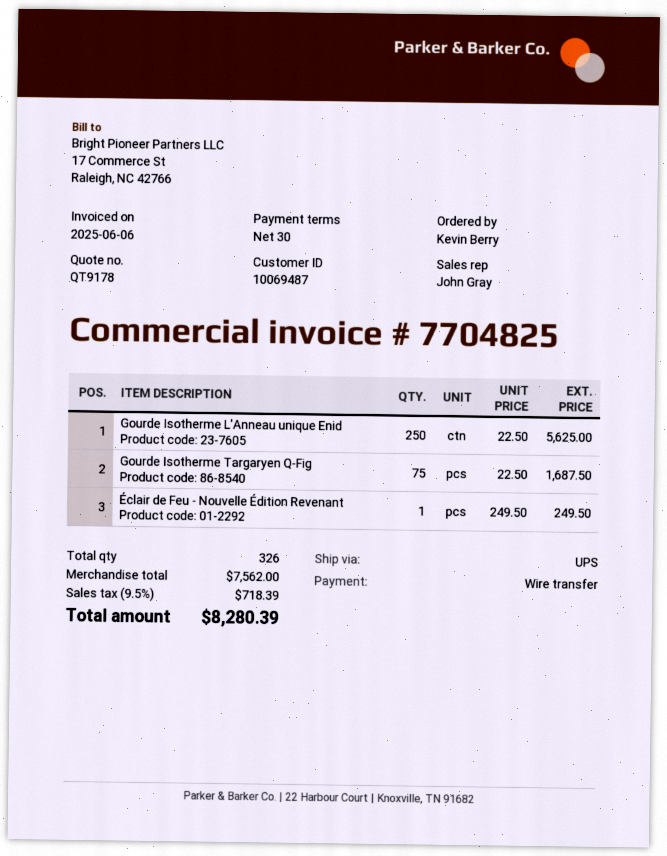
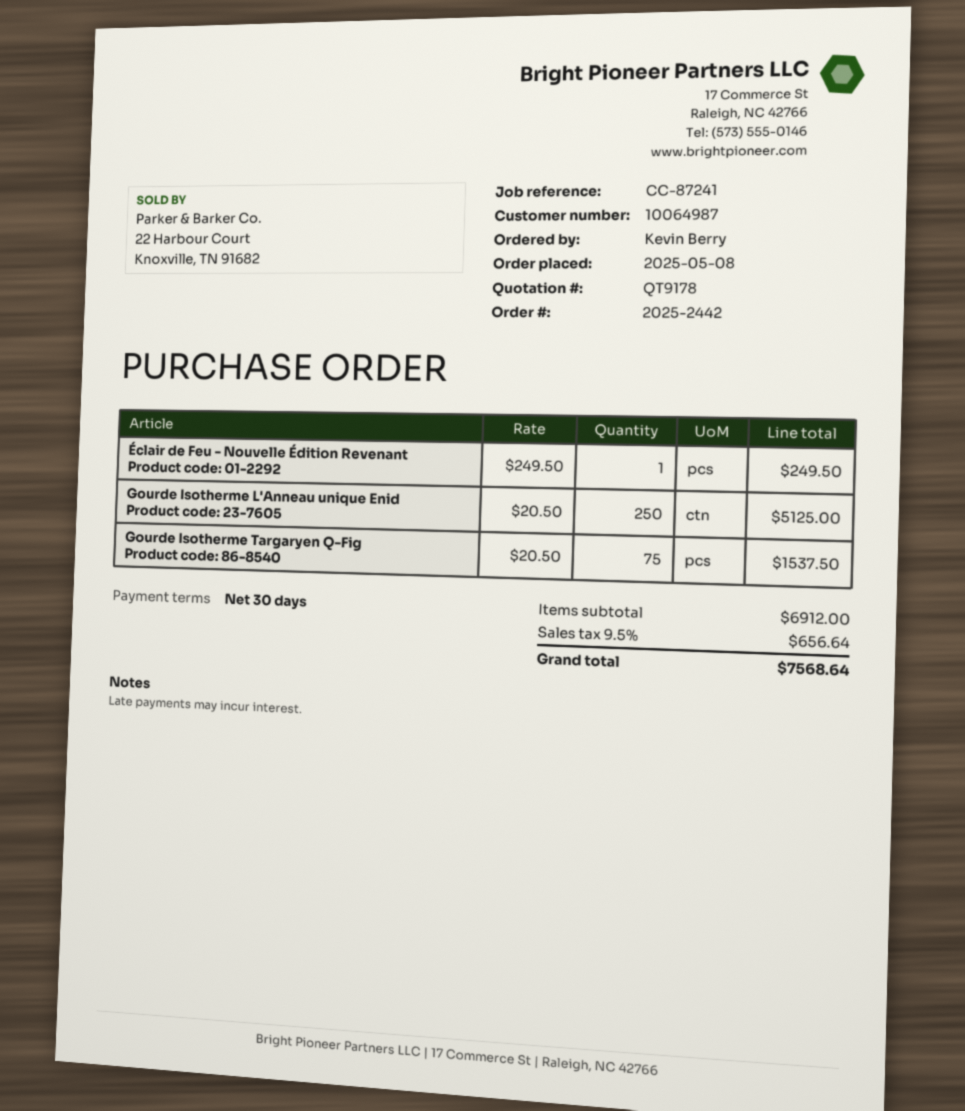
customer number: 10069487 -> 10064987
Gourde Isotherme L'Anneau unique Enid: 250 x 22.50 = 5625.00 -> 250 x 20.50 = 5125.00
Gourde Isotherme Targaryen Q-Fig: 75 x 22.50 = 1687.50 -> 75 x 20.50 = 1537.50
subtotal: 7562.00 -> 6912.00
tax: 9.5% = 718.39 -> 9.5% = 656.64
total: 8280.39 -> 7568.64

